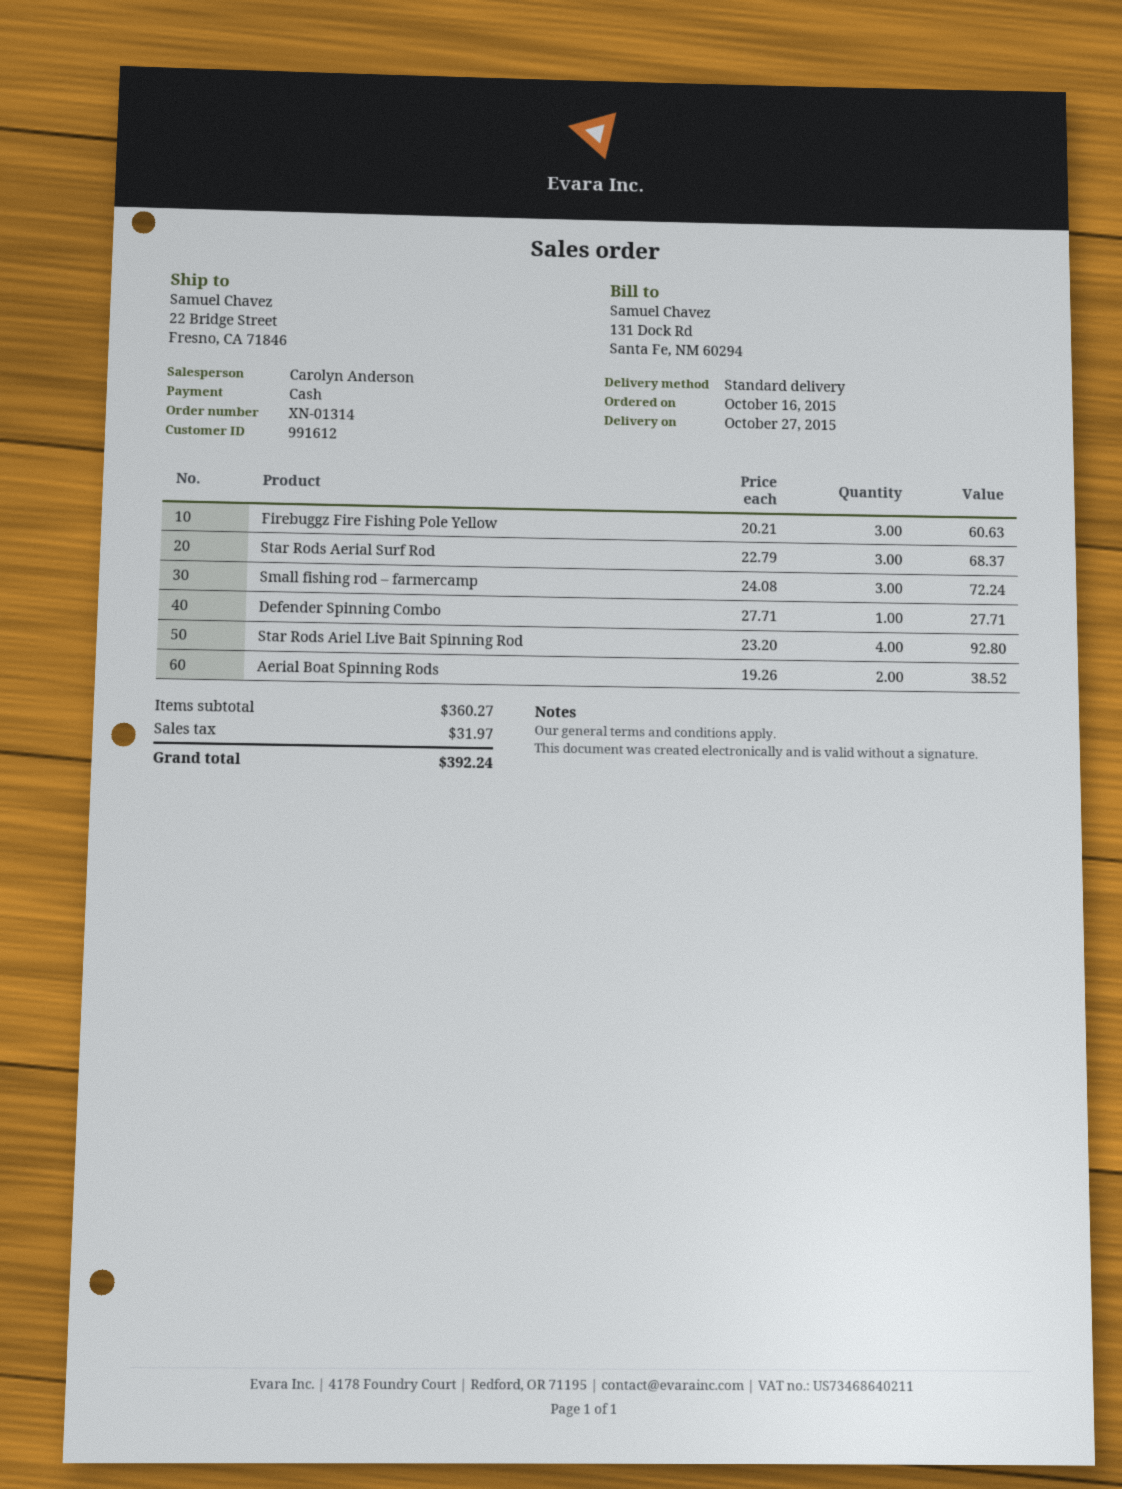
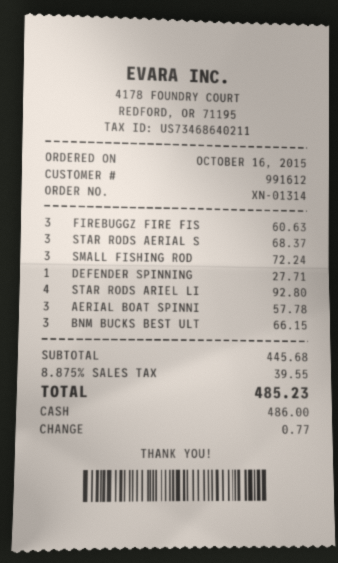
Aerial Boat Spinning Rods: 2 for 38.52 -> 3 for 57.78
BNM BUCKS BEST ULT: none -> 3 for 66.15
subtotal: 360.27 -> 445.68
tax: 31.97 -> 39.55
total: 392.24 -> 485.23

